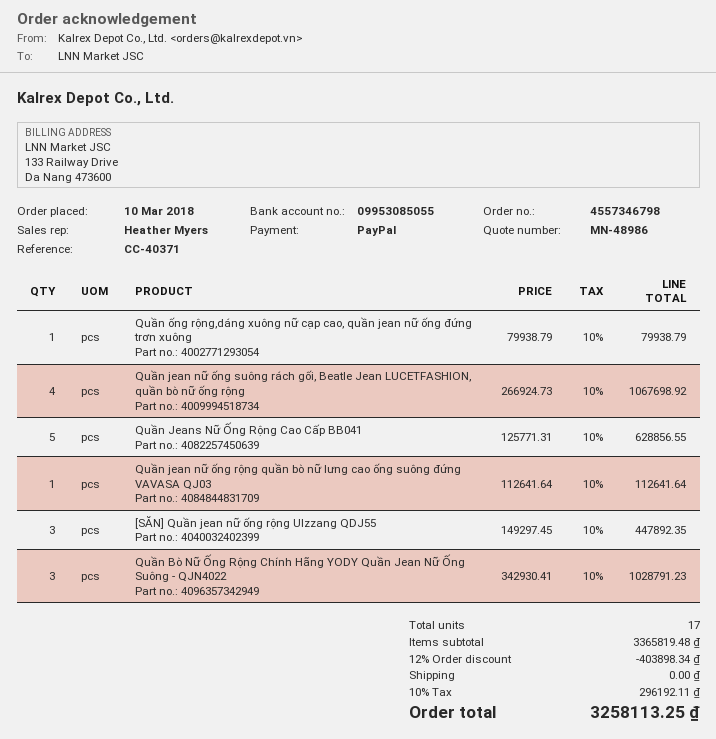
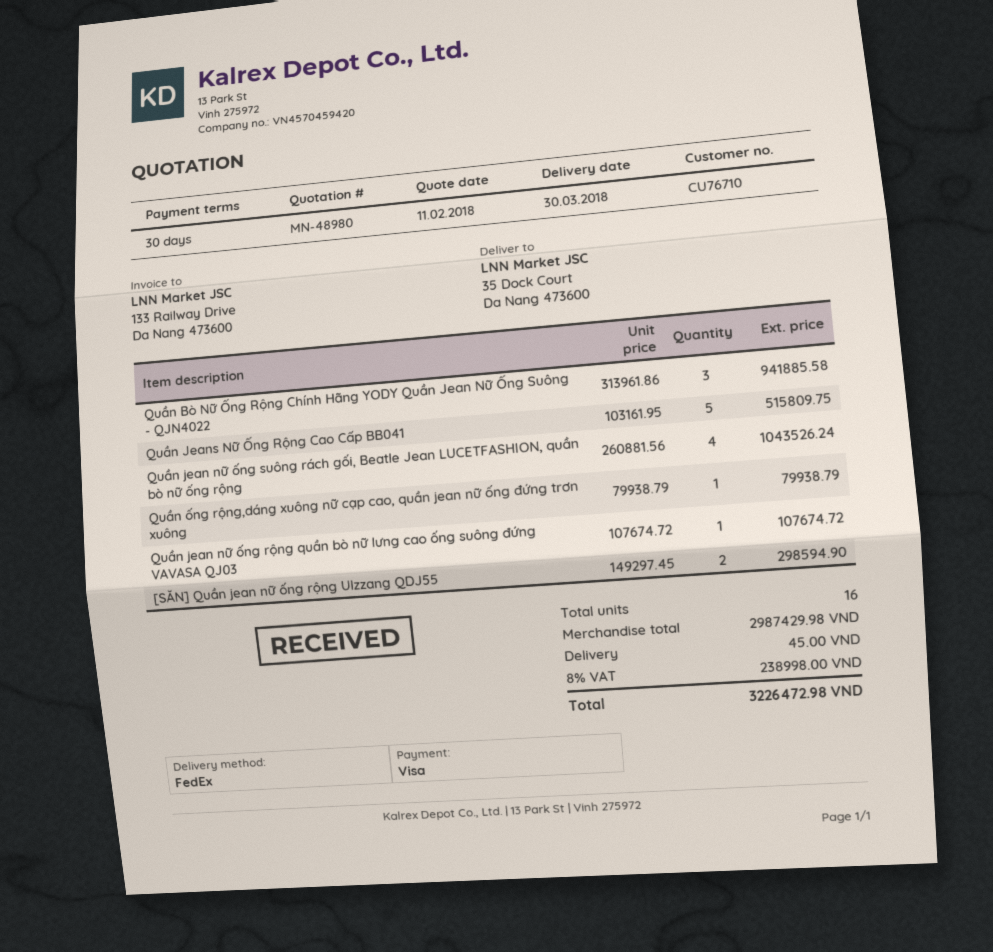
quote number: MN-48986 -> MN-48980
payment method: PayPal -> Visa
Quần jean nữ ống suông rách gối, Beatle Jean LUCETFASHION, quần bò nữ ống rộng: 4 x 266924.73 = 1067698.92 -> 4 x 260881.56 = 1043526.24
Quần Jeans Nữ Ống Rộng Cao Cấp BB041: 5 x 125771.31 = 628856.55 -> 5 x 103161.95 = 515809.75
Quần jean nữ ống rộng quần bò nữ lưng cao ống suông đứng VAVASA QJ03: 1 x 112641.64 = 112641.64 -> 1 x 107674.72 = 107674.72
[SĂN] Quần jean nữ ống rộng Ulzzang QDJ55: 3 x 149297.45 = 447892.35 -> 2 x 149297.45 = 298594.90
Quần Bò Nữ Ống Rộng Chính Hãng YODY Quần Jean Nữ Ống Suông - QJN4022: 3 x 342930.41 = 1028791.23 -> 3 x 313961.86 = 941885.58
total quantity: 17 -> 16
subtotal: 3365819.48 -> 2987429.98
discount: 12% = 403898.34 -> none
shipping: 0.00 -> 45.00
tax: 10% = 296192.11 -> 8% = 238998.00
total: 3258113.25 -> 3226472.98

